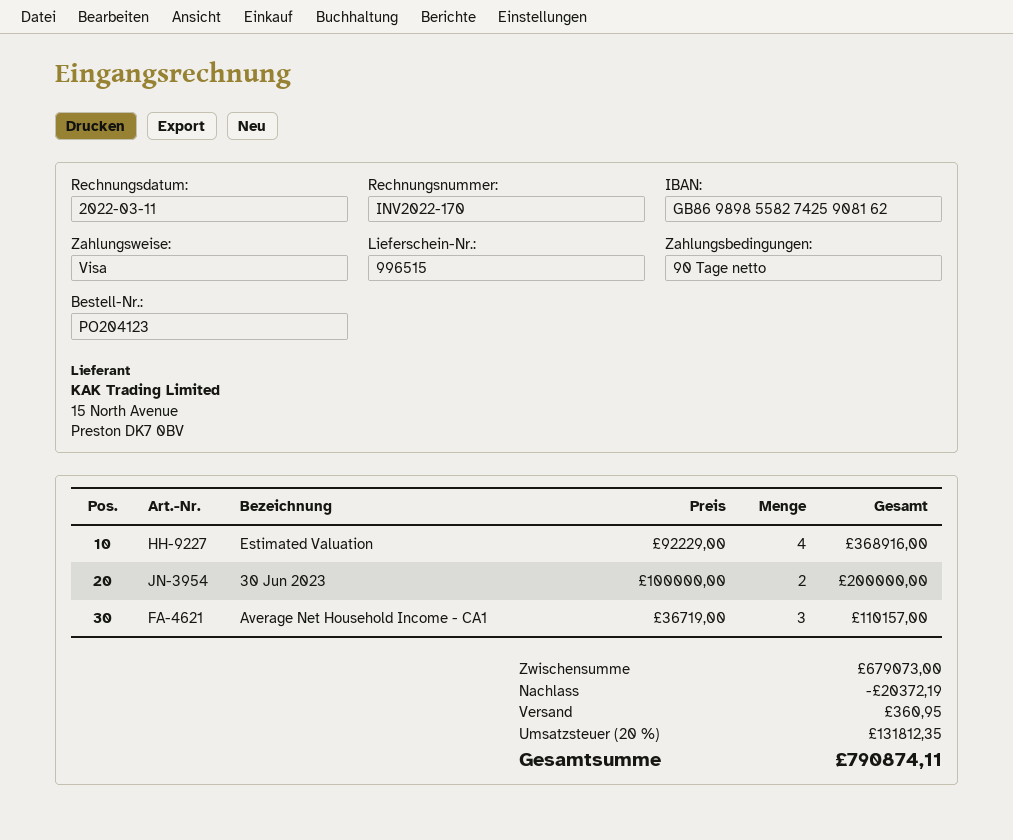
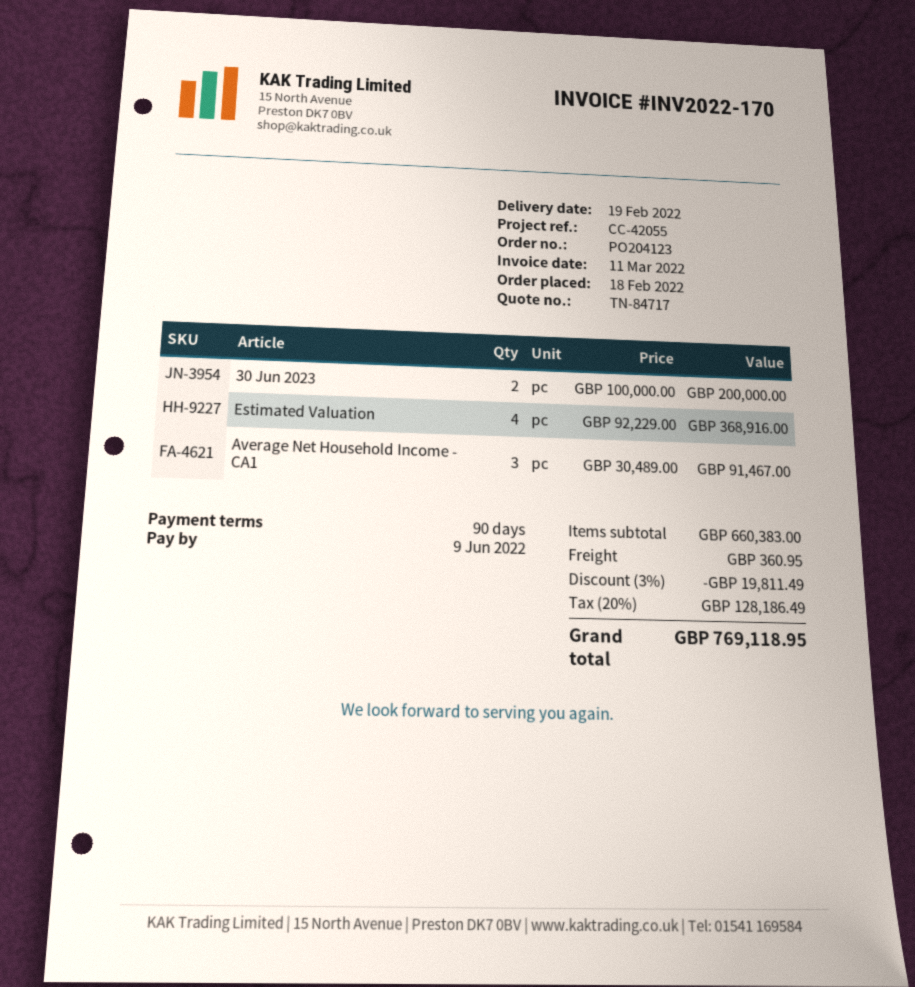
Average Net Household Income - CA1: 3 x 36719.00 = 110157.00 -> 3 x 30489.00 = 91467.00
subtotal: 679073.00 -> 660383.00
discount: 20372.19 -> 19811.49
tax: 20% = 131812.35 -> 20% = 128186.49
total: 790874.11 -> 769118.95

